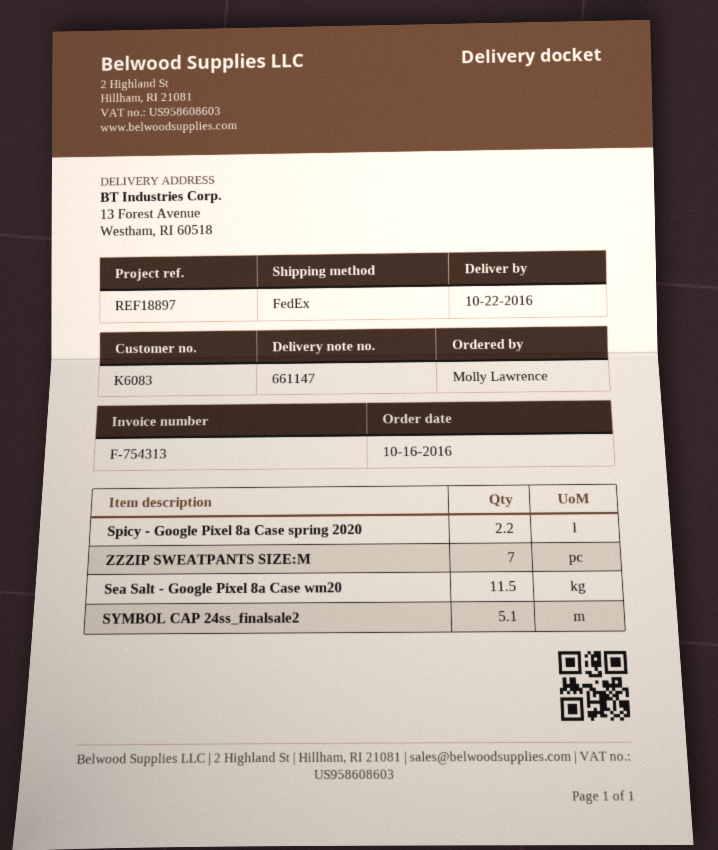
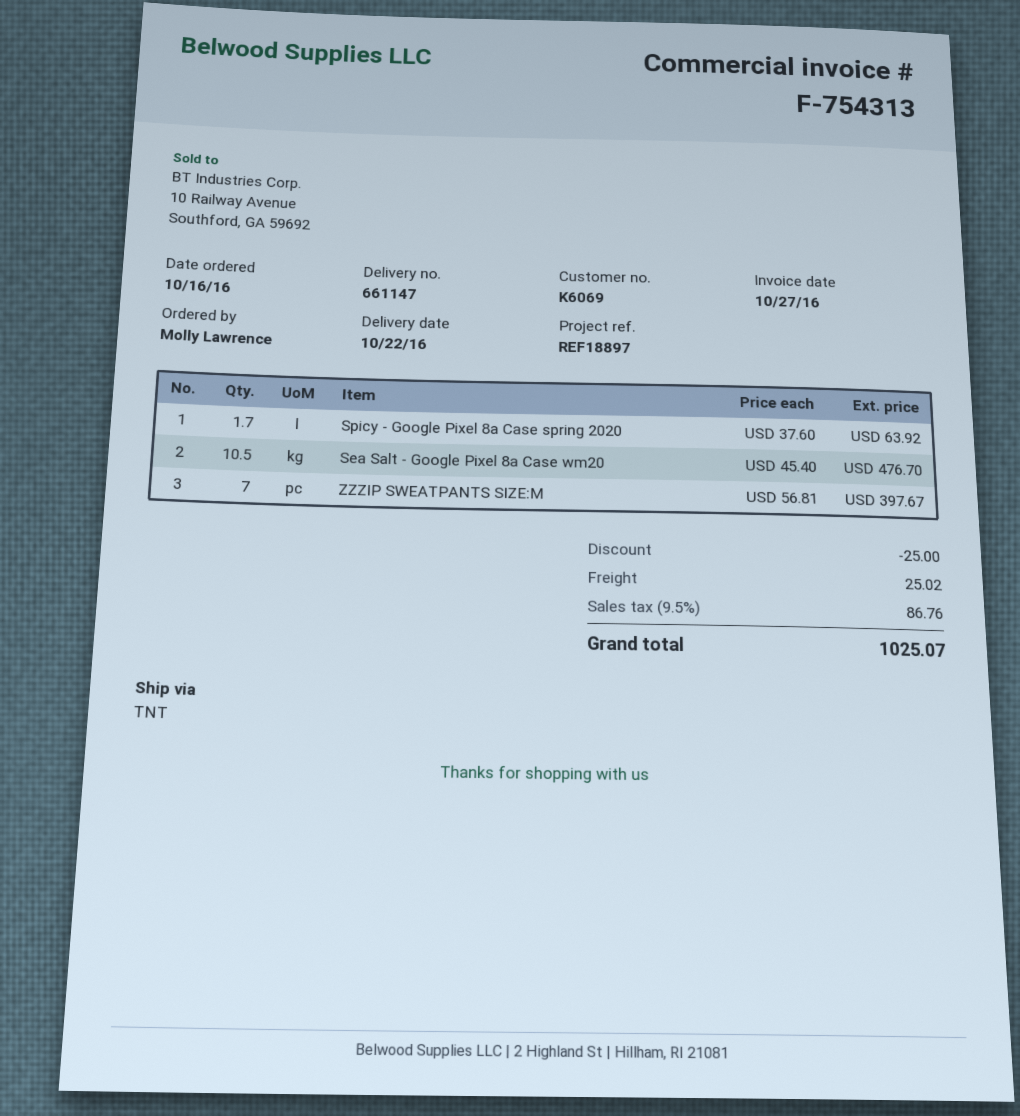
customer number: K6083 -> K6069
shipping method: FedEx -> TNT
Spicy - Google Pixel 8a Case spring 2020: 2.2 -> 1.7
Sea Salt - Google Pixel 8a Case wm20: 11.5 -> 10.5
SYMBOL CAP 24ss_finalsale2: 5.1 -> none

